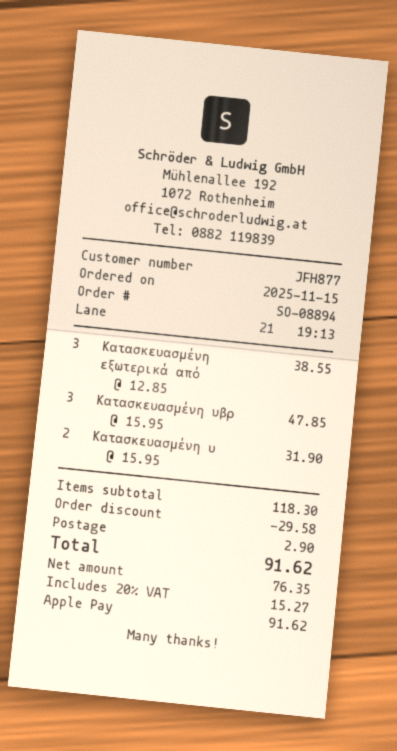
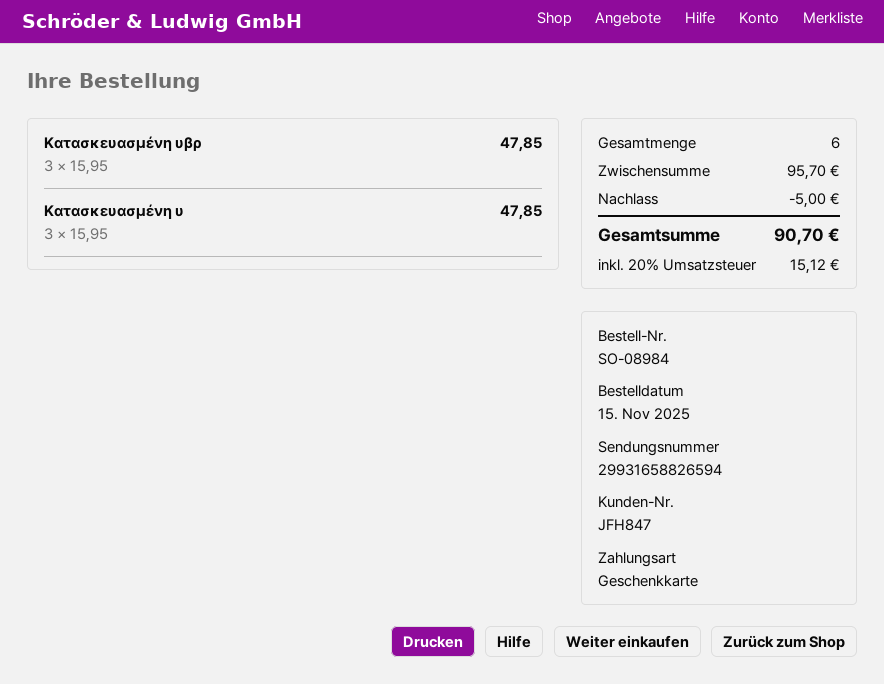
order number: SO-08894 -> SO-08984
customer number: JFH877 -> JFH847
payment method: Apple Pay -> gift card
Κατασκευασμένη εξωτερικά από: 3 x 12.85 = 38.55 -> none
Κατασκευασμένη υ: 2 x 15.95 = 31.90 -> 3 x 15.95 = 47.85
subtotal: 118.30 -> 95.70
discount: 29.58 -> 5.00
shipping: 2.90 -> none
tax: 20% = 15.27 -> 20% = 15.12
total: 91.62 -> 90.70

